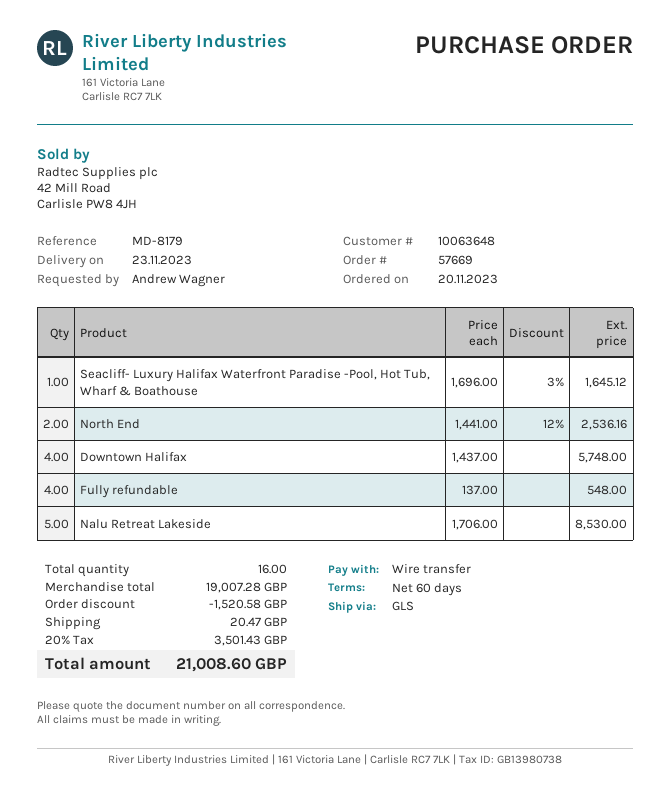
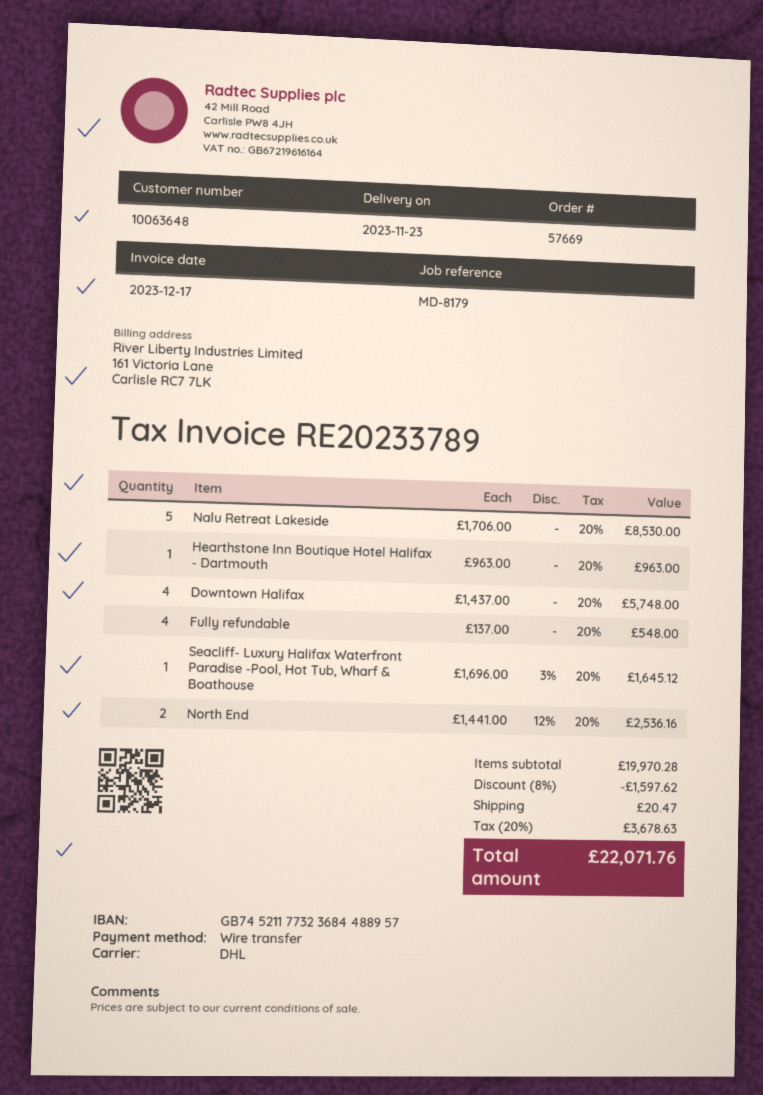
shipping method: GLS -> DHL
Hearthstone Inn Boutique Hotel Halifax - Dartmouth: none -> 1 x 963.00 = 963.00
subtotal: 19007.28 -> 19970.28
discount: 1520.58 -> 1597.62
tax: 20% = 3501.43 -> 20% = 3678.63
total: 21008.60 -> 22071.76

